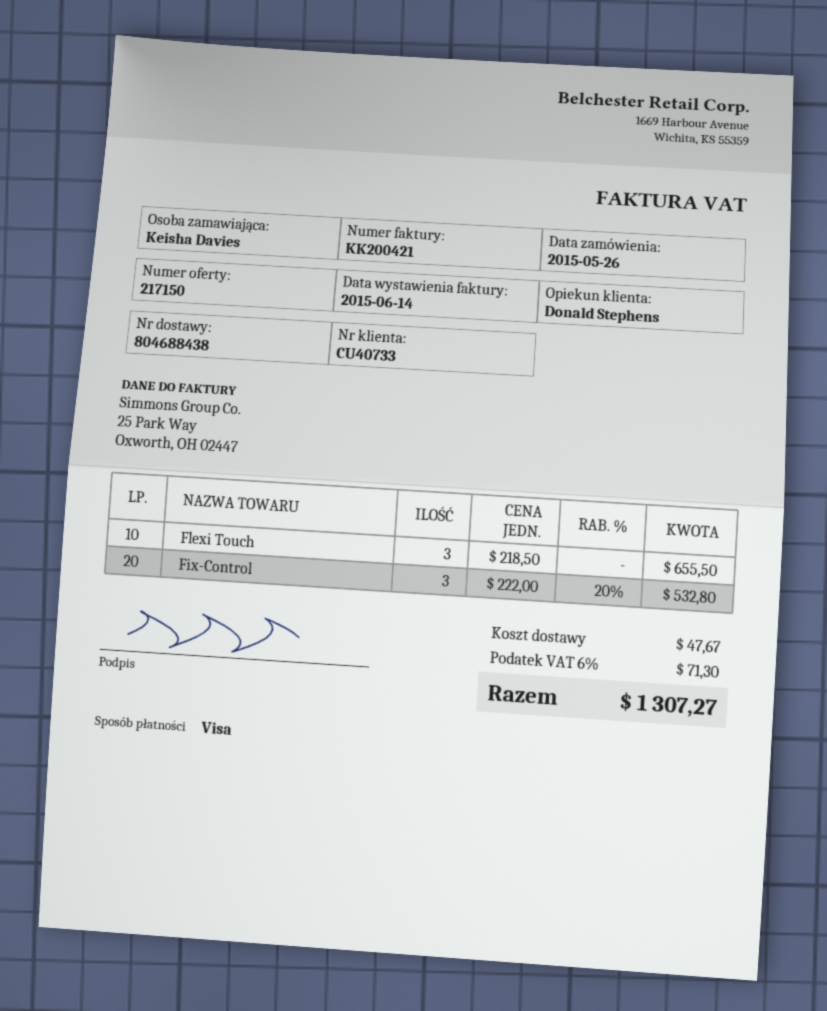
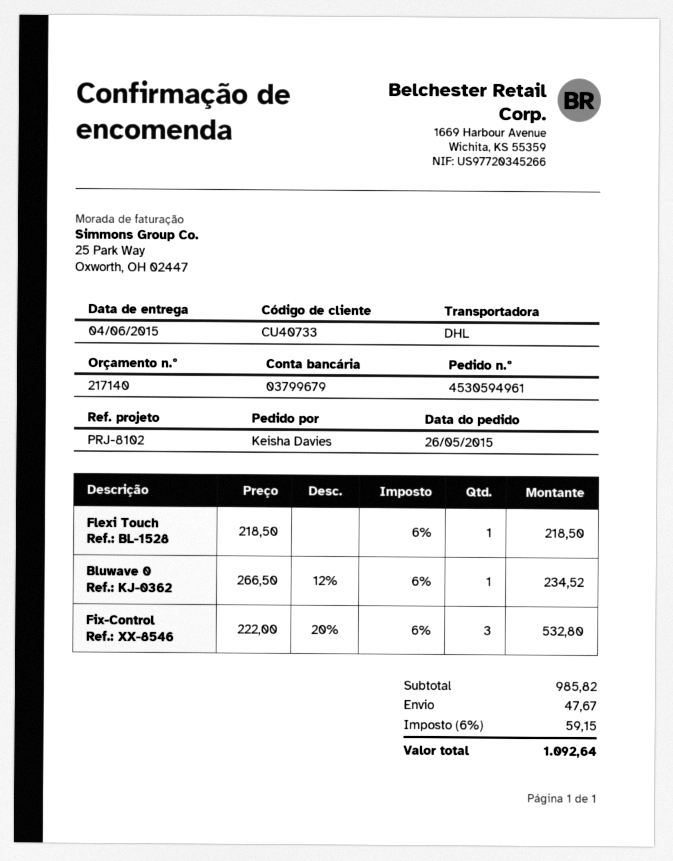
quote number: 217150 -> 217140
Flexi Touch: 3 x 218.50 = 655.50 -> 1 x 218.50 = 218.50
Bluwave 0: none -> 1 x 266.50 - 12% = 234.52
tax: 6% = 71.30 -> 6% = 59.15
total: 1307.27 -> 1092.64

